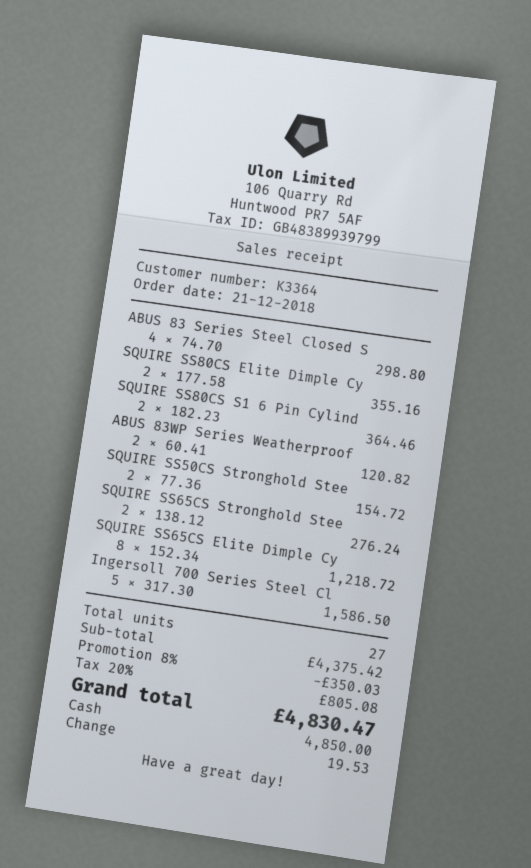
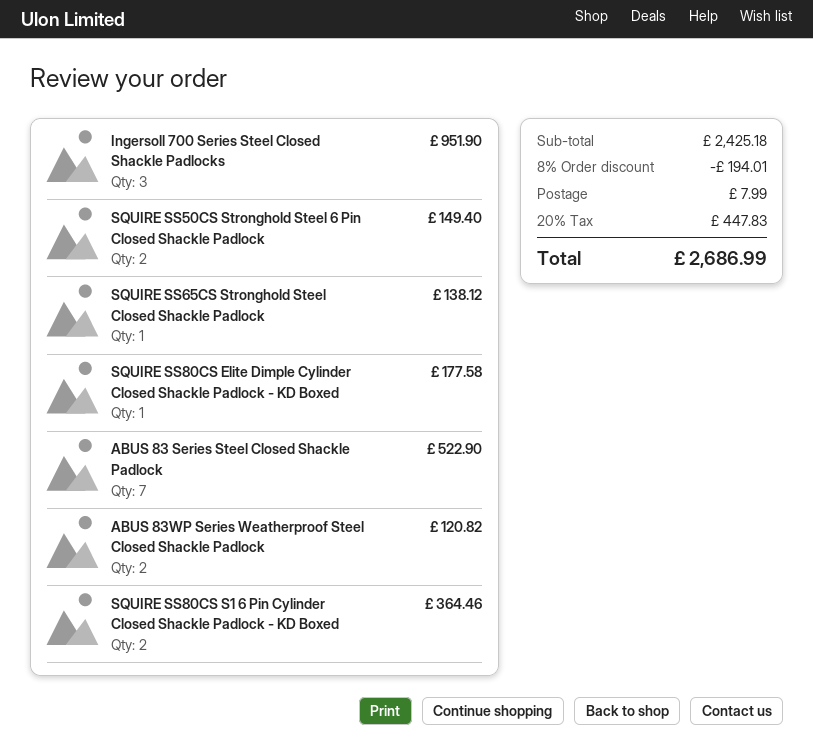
ABUS 83 Series Steel Closed S: 4 for 298.80 -> 7 for 522.90
SQUIRE SS80CS Elite Dimple Cy: 2 for 355.16 -> 1 for 177.58
SQUIRE SS50CS Stronghold Stee: 2 for 154.72 -> 2 for 149.40
SQUIRE SS65CS Stronghold Stee: 2 for 276.24 -> 1 for 138.12
SQUIRE SS65CS Elite Dimple Cy: 8 for 1218.72 -> none
Ingersoll 700 Series Steel Cl: 5 for 1586.50 -> 3 for 951.90
subtotal: 4375.42 -> 2425.18
discount: 8% = 350.03 -> 8% = 194.01
shipping: none -> 7.99
tax: 20% = 805.08 -> 20% = 447.83
total: 4830.47 -> 2686.99

